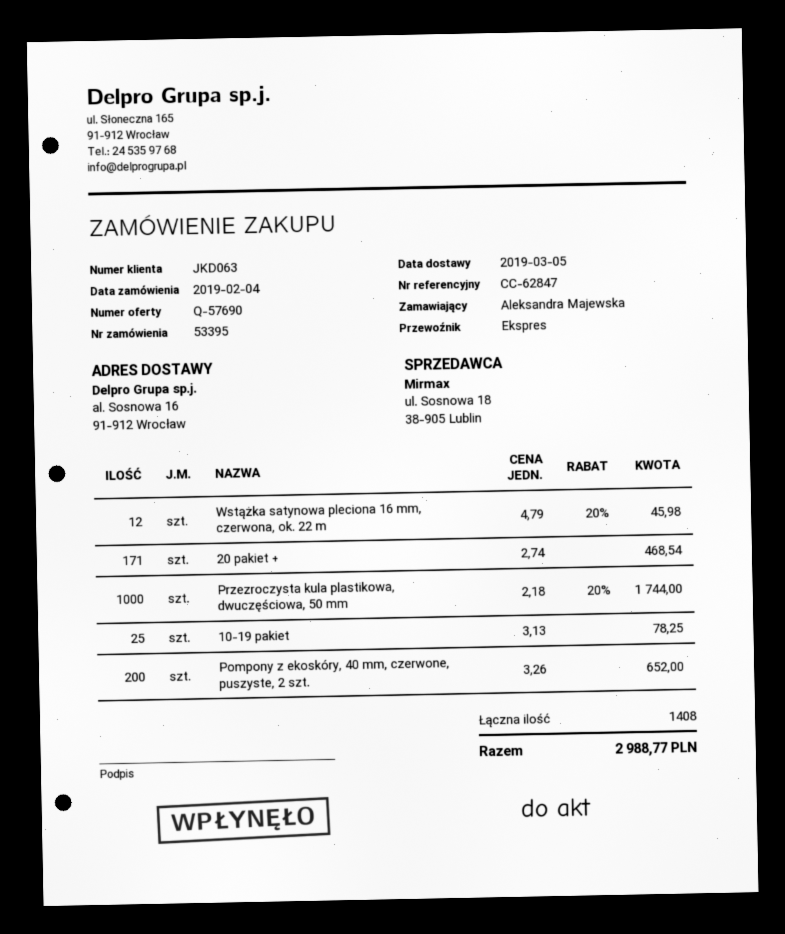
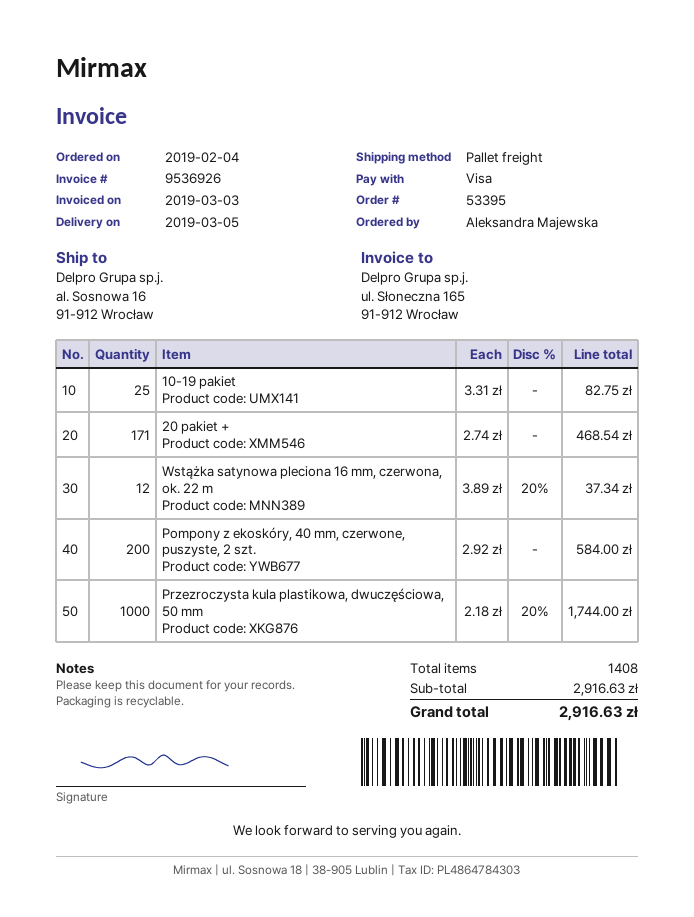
shipping method: express -> pallet freight
Wstążka satynowa pleciona 16 mm, czerwona, ok. 22 m: 12 x 4.79 - 20% = 45.98 -> 12 x 3.89 - 20% = 37.34
10-19 pakiet: 25 x 3.13 = 78.25 -> 25 x 3.31 = 82.75
Pompony z ekoskóry, 40 mm, czerwone, puszyste, 2 szt.: 200 x 3.26 = 652.00 -> 200 x 2.92 = 584.00
total: 2988.77 -> 2916.63

